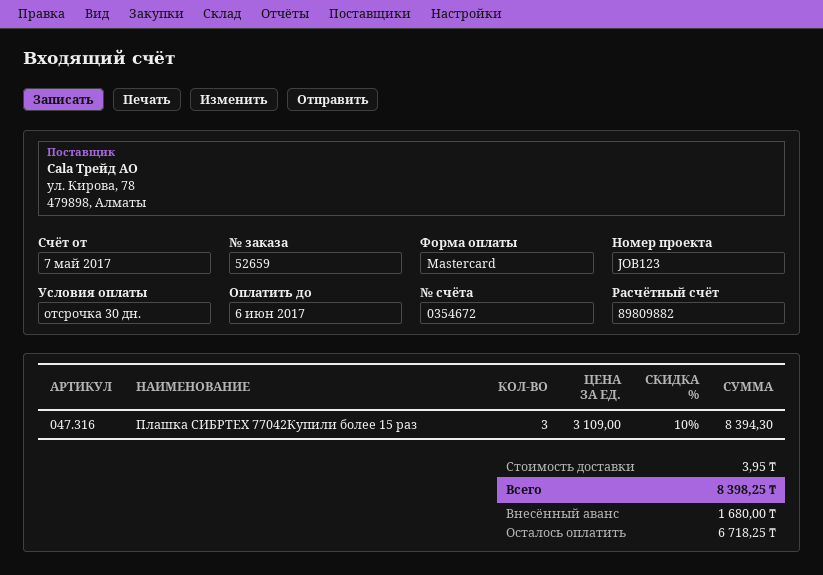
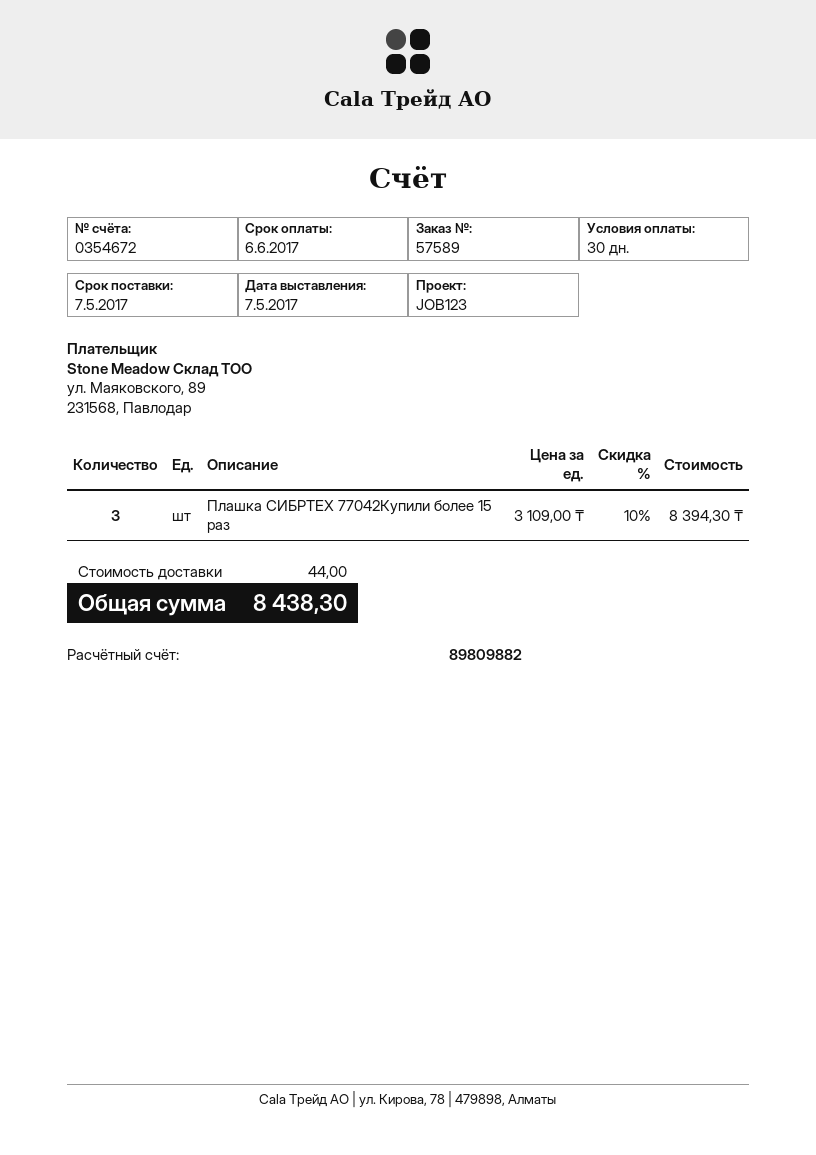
order number: 52659 -> 57589
shipping: 3.95 -> 44.00
total: 8398.25 -> 8438.30

